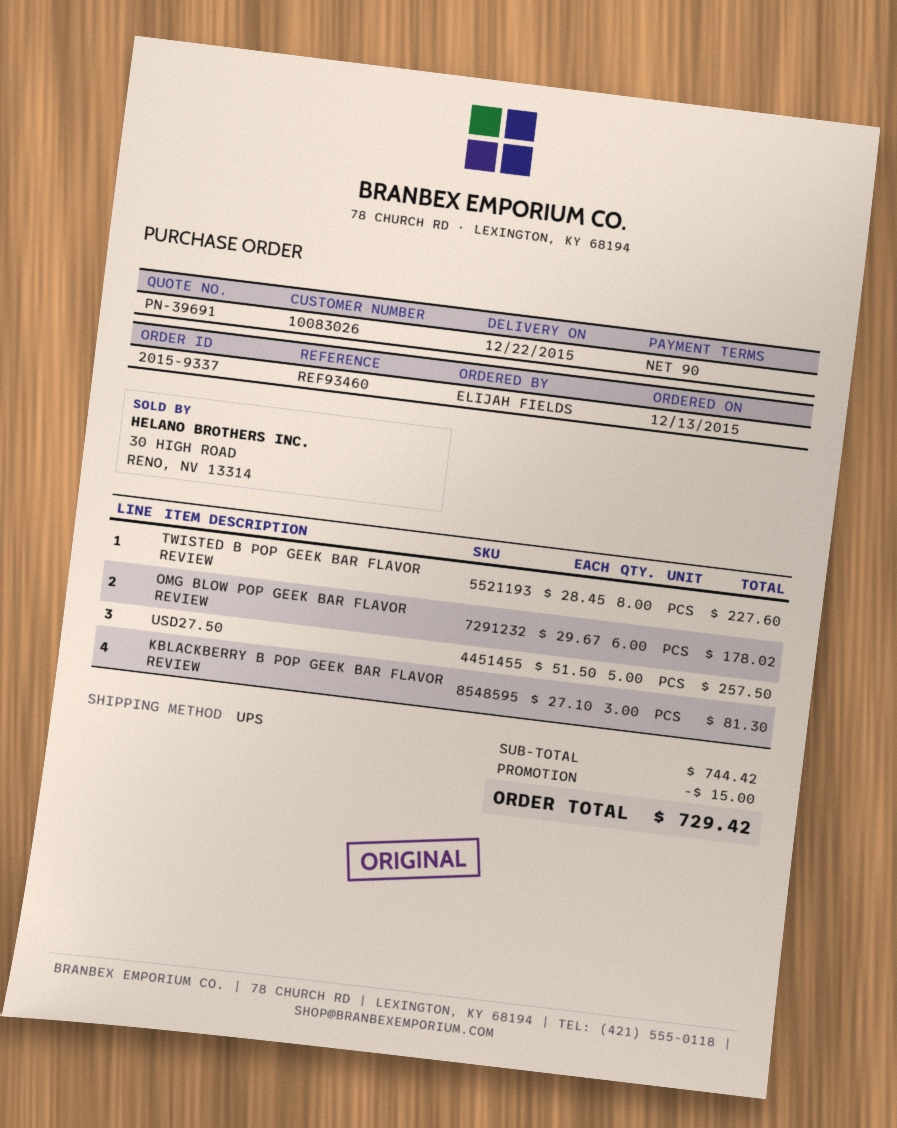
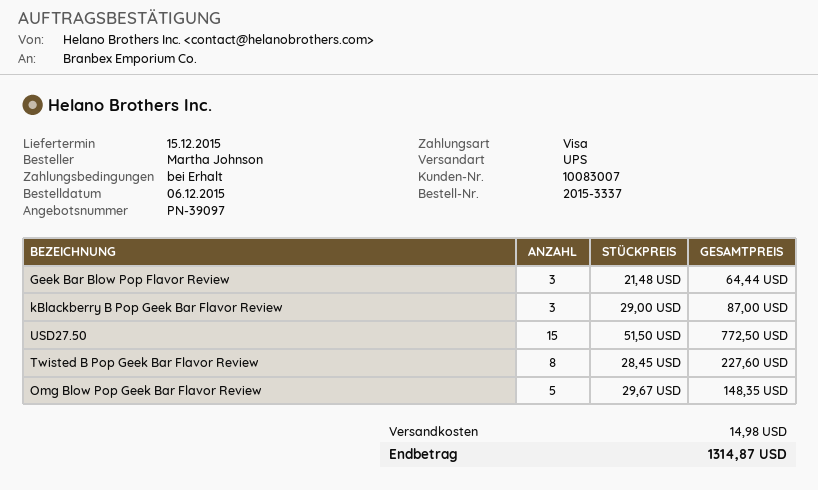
quote number: PN-39691 -> PN-39097
order number: 2015-9337 -> 2015-3337
order date: 2015-12-13 -> 2015-12-06
delivery date: 2015-12-22 -> 2015-12-15
payment terms: 90 days -> on receipt
customer number: 10083026 -> 10083007
ordered by: ELIJAH FIELDS -> Martha Johnson
OMG BLOW POP GEEK BAR FLAVOR REVIEW: 6 x 29.67 = 178.02 -> 5 x 29.67 = 148.35
USD27.50: 5 x 51.50 = 257.50 -> 15 x 51.50 = 772.50
KBLACKBERRY B POP GEEK BAR FLAVOR REVIEW: 3 x 27.10 = 81.30 -> 3 x 29.00 = 87.00
Geek Bar Blow Pop Flavor Review: none -> 3 x 21.48 = 64.44
discount: 15.00 -> none
shipping: none -> 14.98
total: 729.42 -> 1314.87

